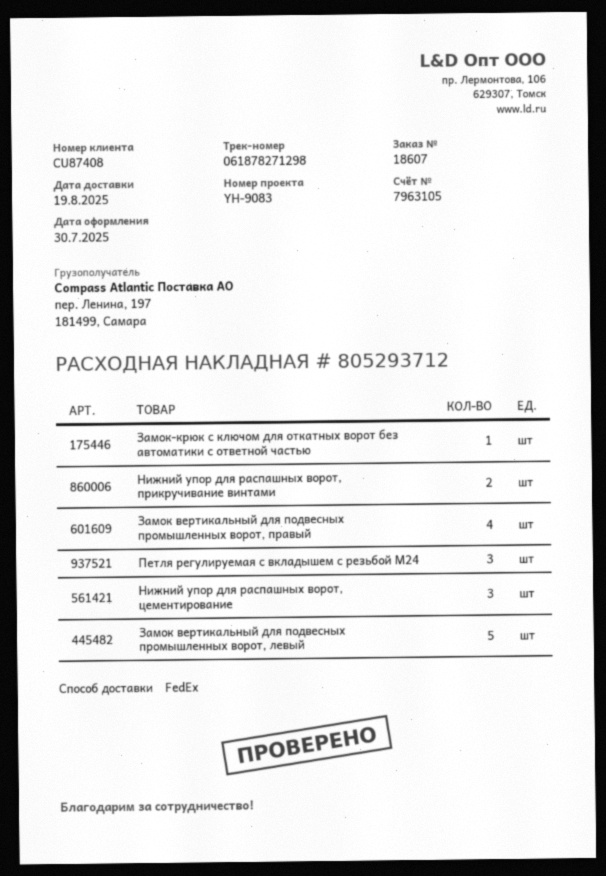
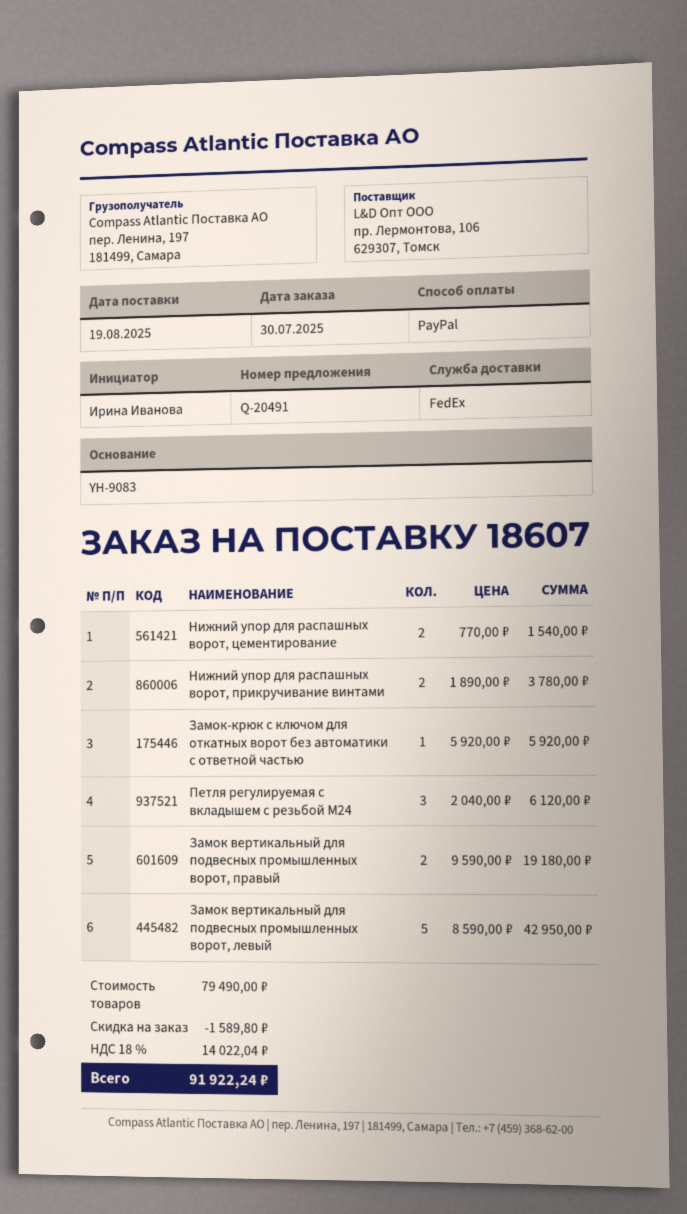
Замок вертикальный для подвесных промышленных ворот, правый: 4 -> 2
Нижний упор для распашных ворот, цементирование: 3 -> 2

